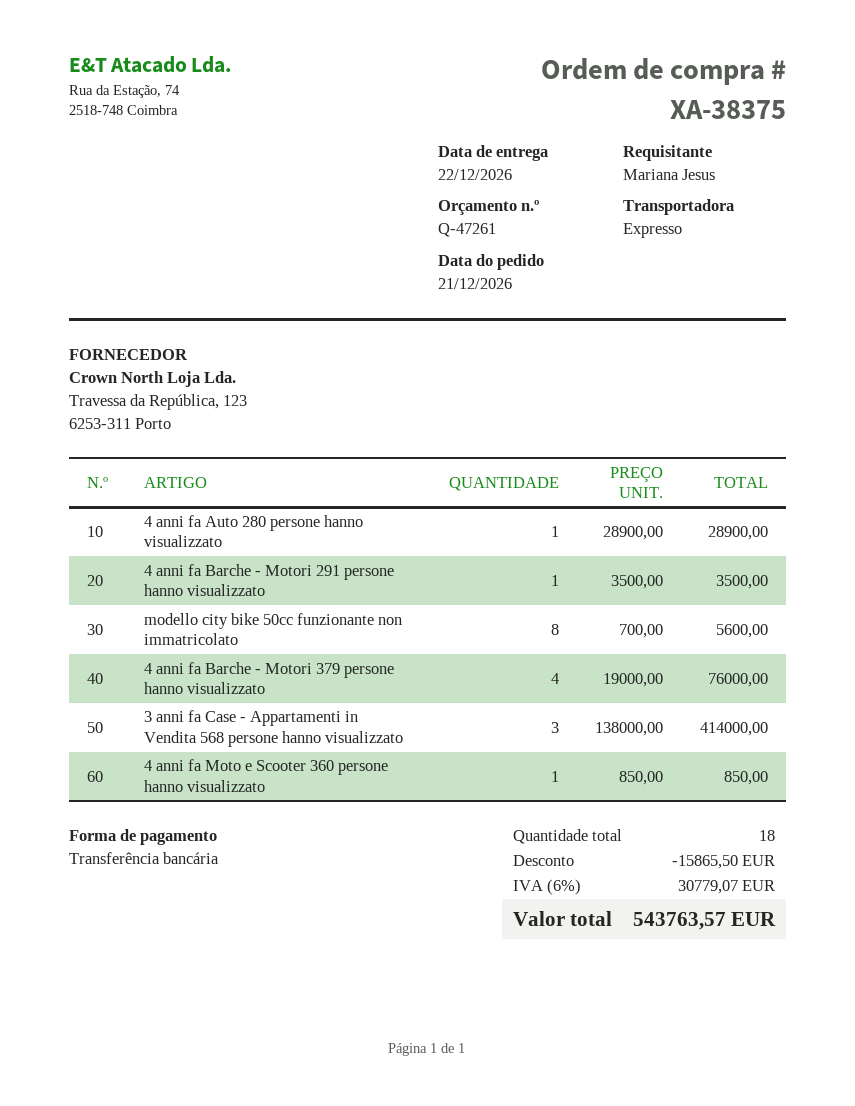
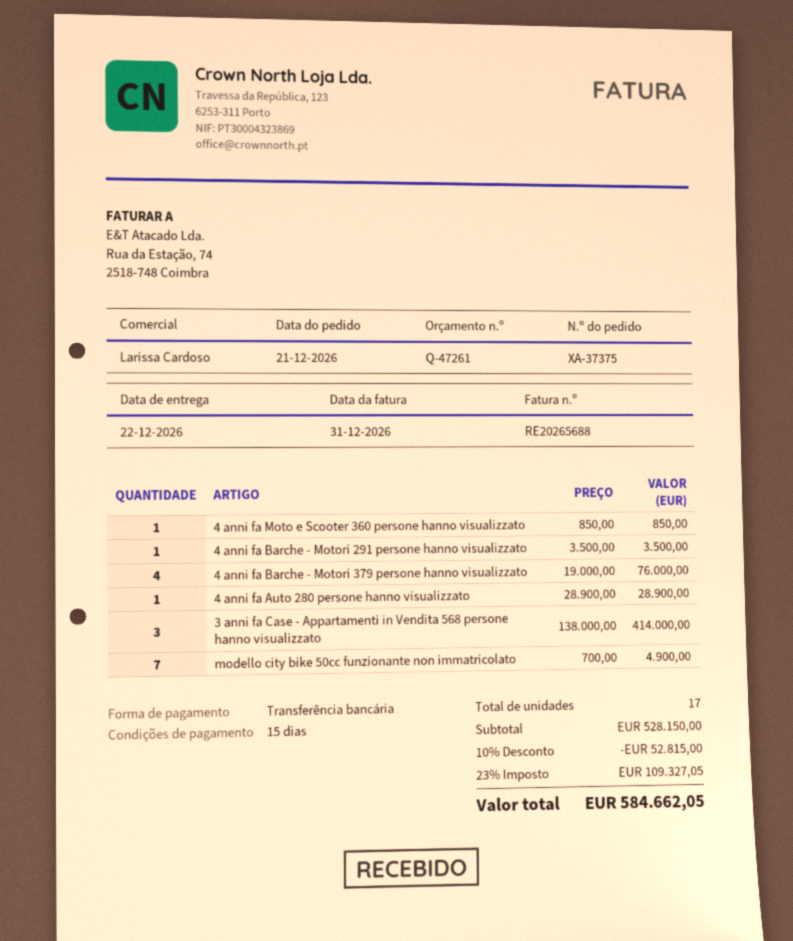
order number: XA-38375 -> XA-37375
modello city bike 50cc funzionante non immatricolato: 8 x 700.00 = 5600.00 -> 7 x 700.00 = 4900.00
total quantity: 18 -> 17
discount: 15865.50 -> 52815.00
tax: 6% = 30779.07 -> 23% = 109327.05
total: 543763.57 -> 584662.05

